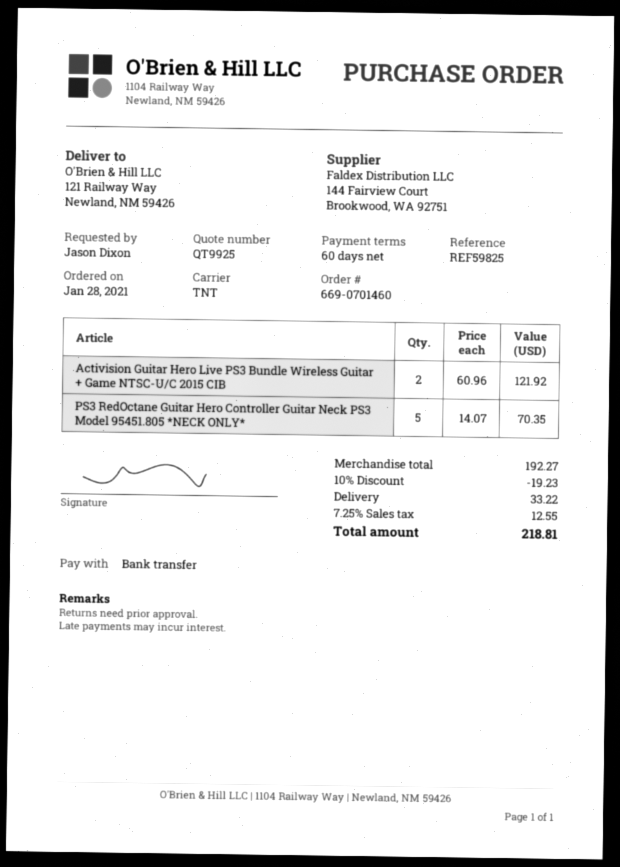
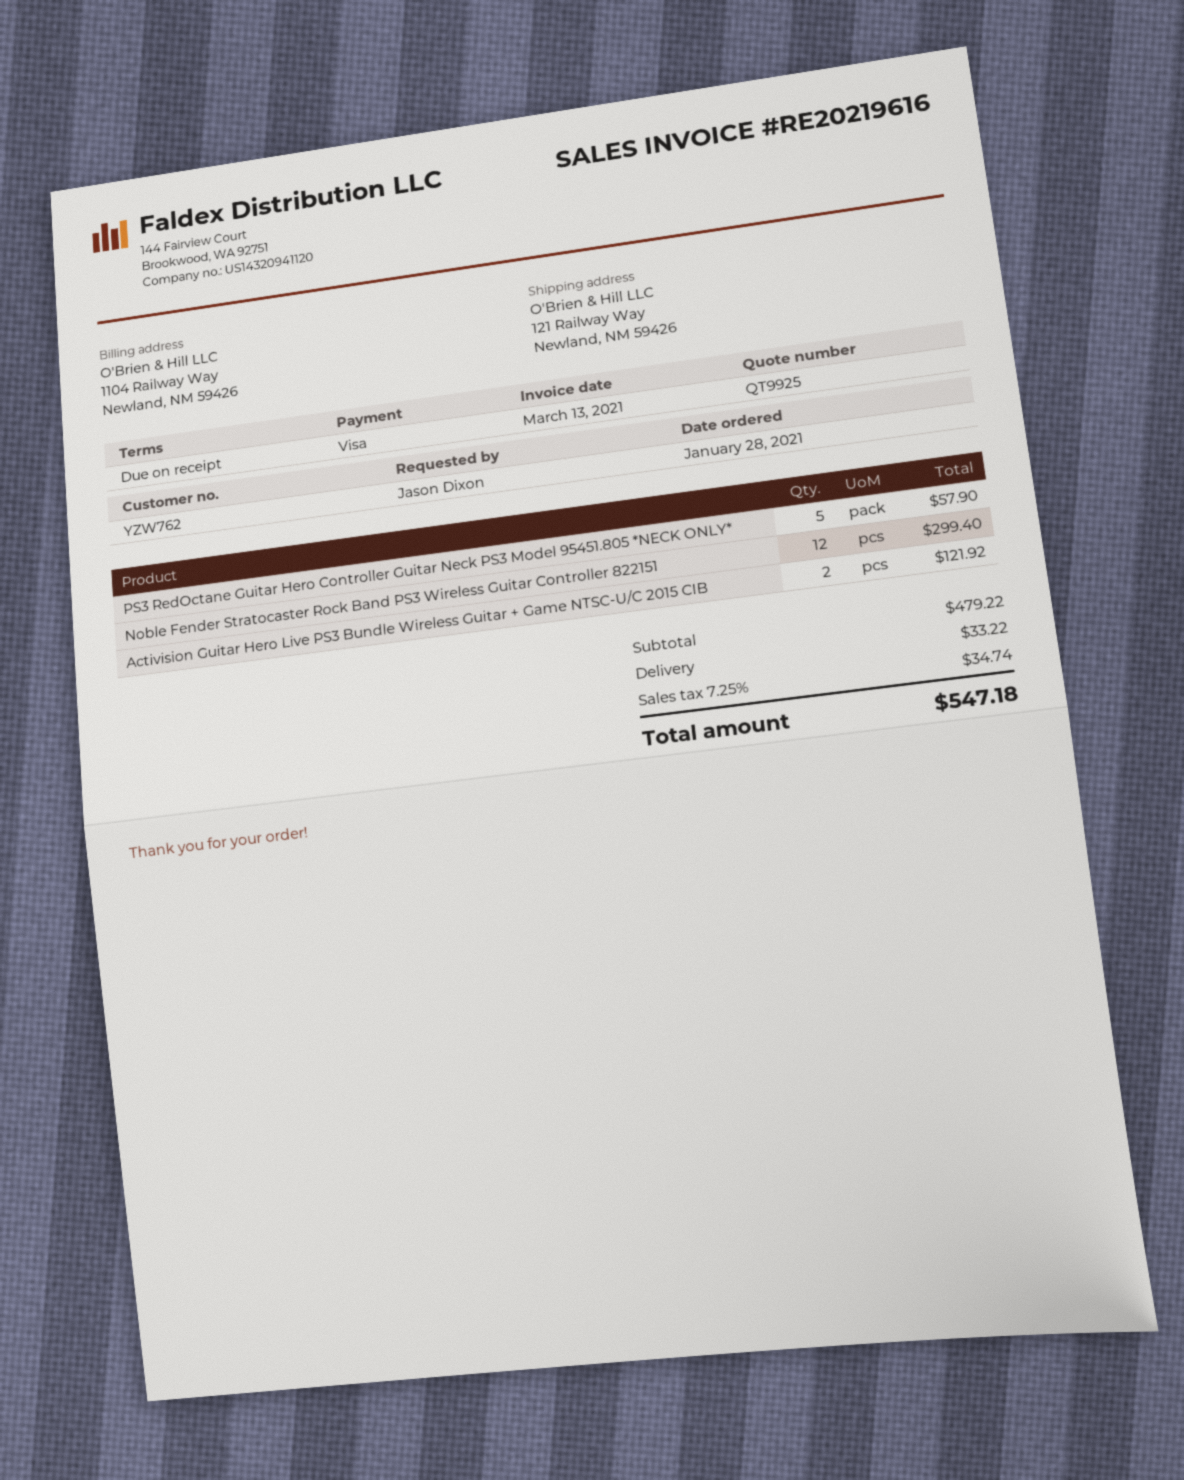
payment terms: 60 days -> on receipt
payment method: bank transfer -> Visa
PS3 RedOctane Guitar Hero Controller Guitar Neck PS3 Model 95451.805 *NECK ONLY*: 5 for 70.35 -> 5 for 57.90
Noble Fender Stratocaster Rock Band PS3 Wireless Guitar Controller 822151: none -> 12 for 299.40
subtotal: 192.27 -> 479.22
discount: 10% = 19.23 -> none
tax: 7.25% = 12.55 -> 7.25% = 34.74
total: 218.81 -> 547.18

